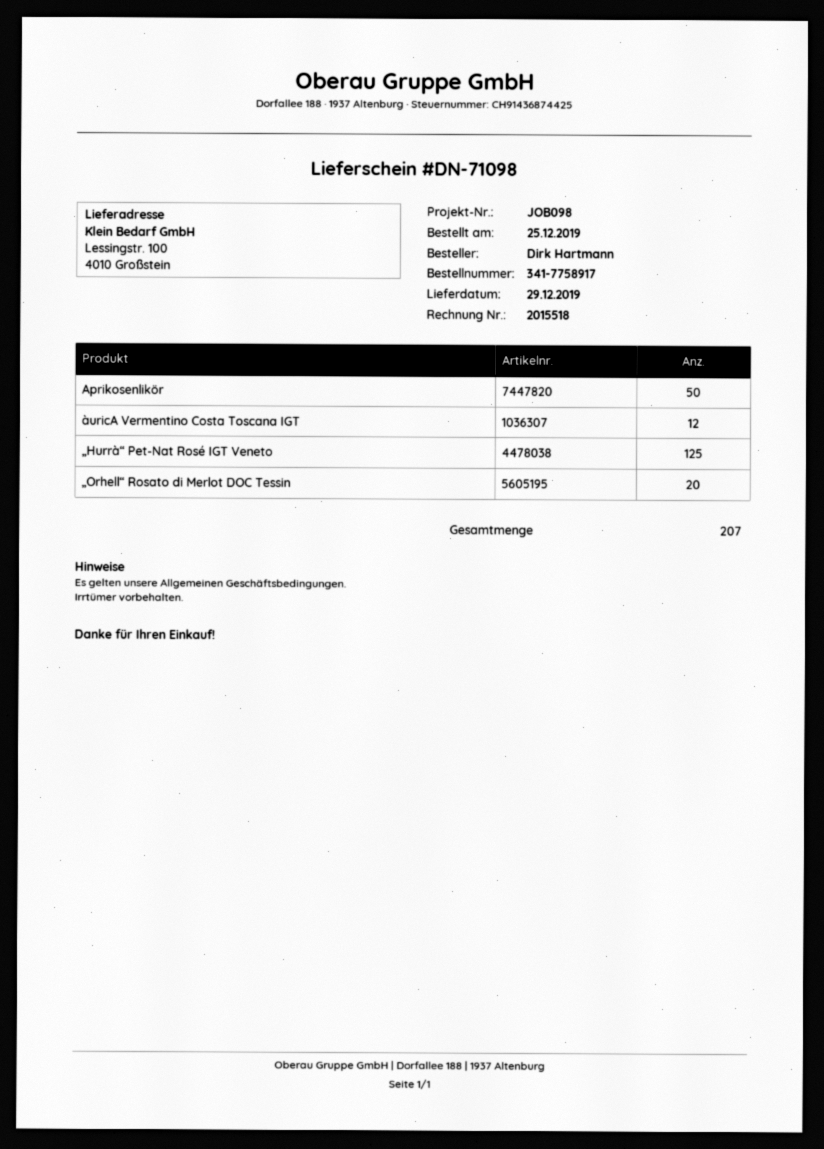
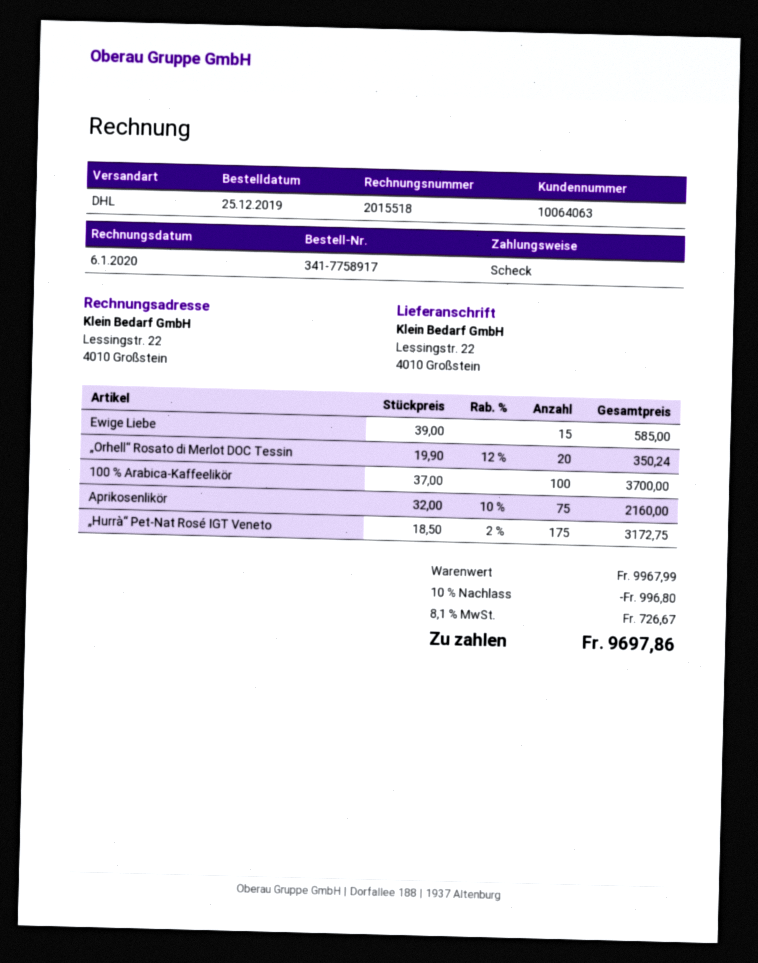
ship to: Lessingstr. 100, 4010 Großstein -> Lessingstr. 22, 4010 Großstein
Aprikosenlikör: 50 -> 75
àuricA Vermentino Costa Toscana IGT: 12 -> none
„Hurrà“ Pet-Nat Rosé IGT Veneto: 125 -> 175
Ewige Liebe: none -> 15
100 % Arabica-Kaffeelikör: none -> 100

